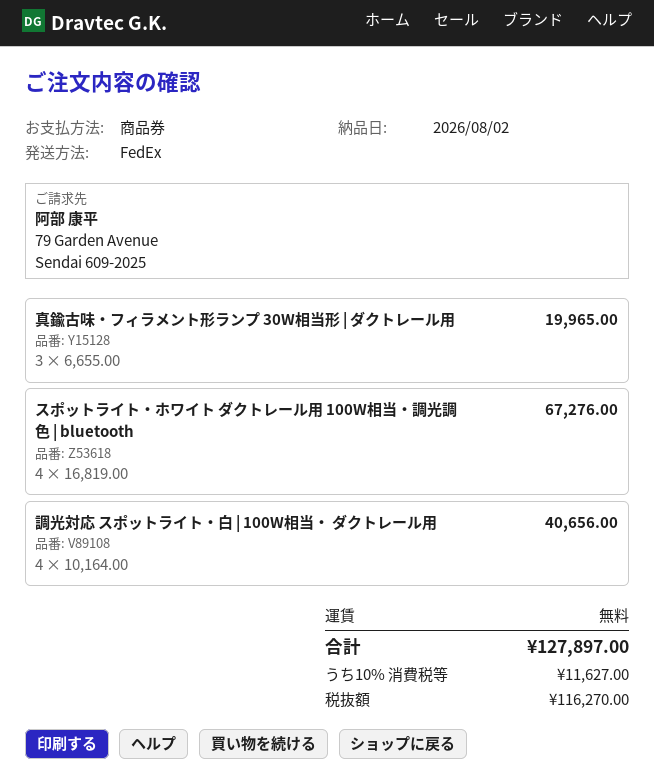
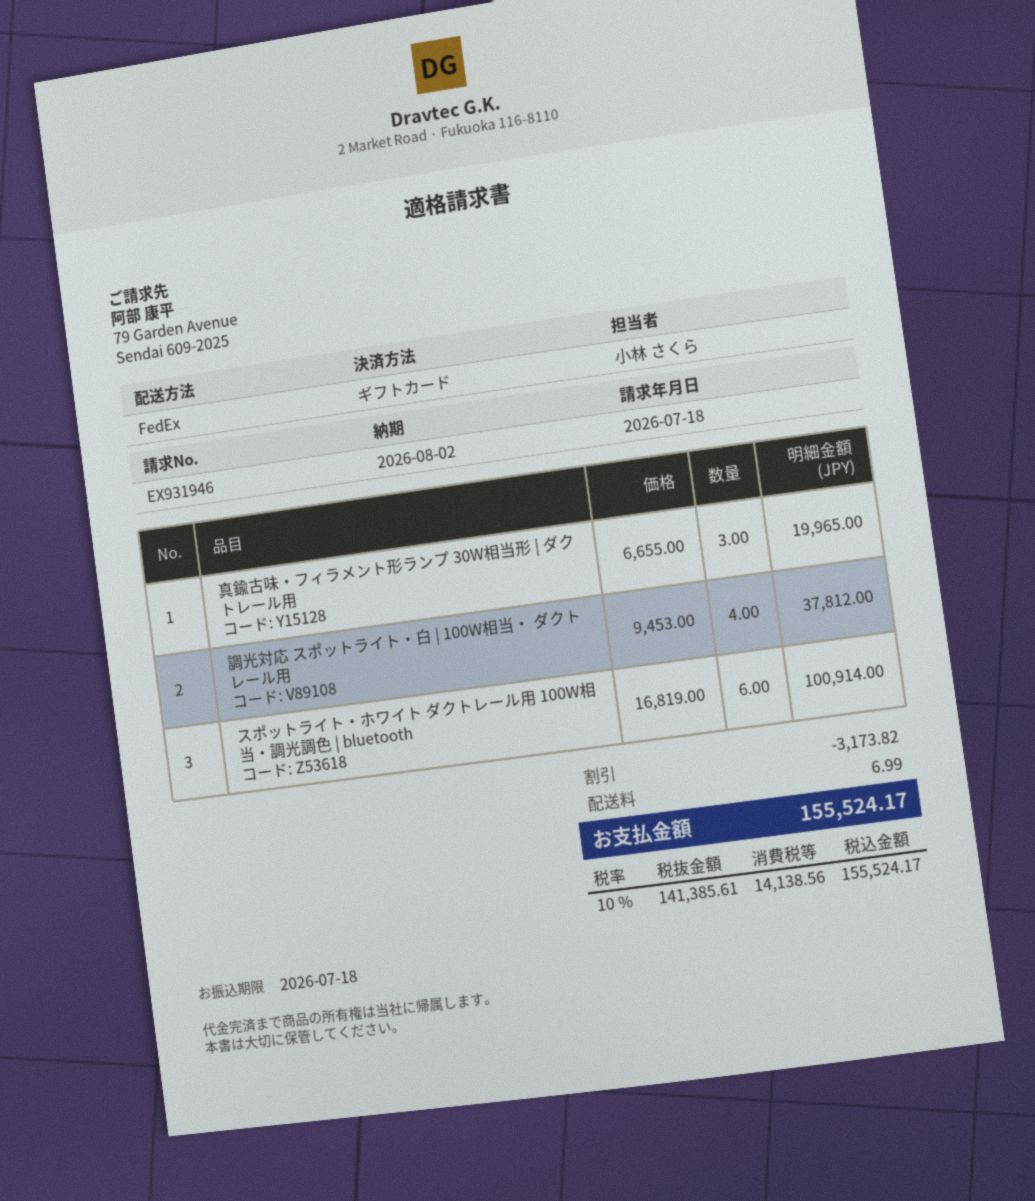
スポットライト・ホワイト ダクトレール用 100W相当・調光調色 | bluetooth: 4 x 16819.00 = 67276.00 -> 6 x 16819.00 = 100914.00
調光対応 スポットライト・白 | 100W相当・ ダクトレール用: 4 x 10164.00 = 40656.00 -> 4 x 9453.00 = 37812.00
discount: none -> 3173.82
shipping: 0.00 -> 6.99
net: 116270.00 -> 141385.61
tax: 10% = 11627.00 -> 10% = 14138.56
total: 127897.00 -> 155524.17

